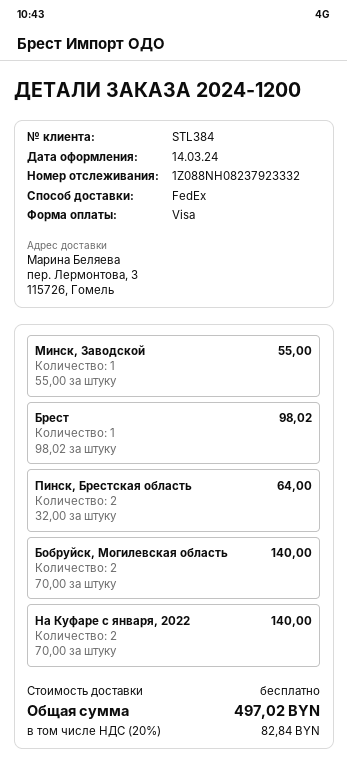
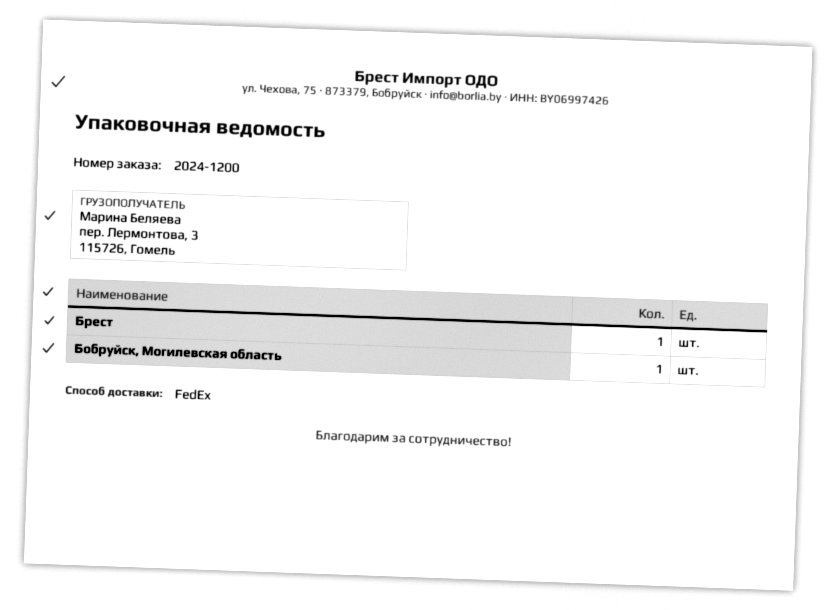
Минск, Заводской: 1 -> none
Пинск, Брестская область: 2 -> none
Бобруйск, Могилевская область: 2 -> 1
На Куфаре с января, 2022: 2 -> none

